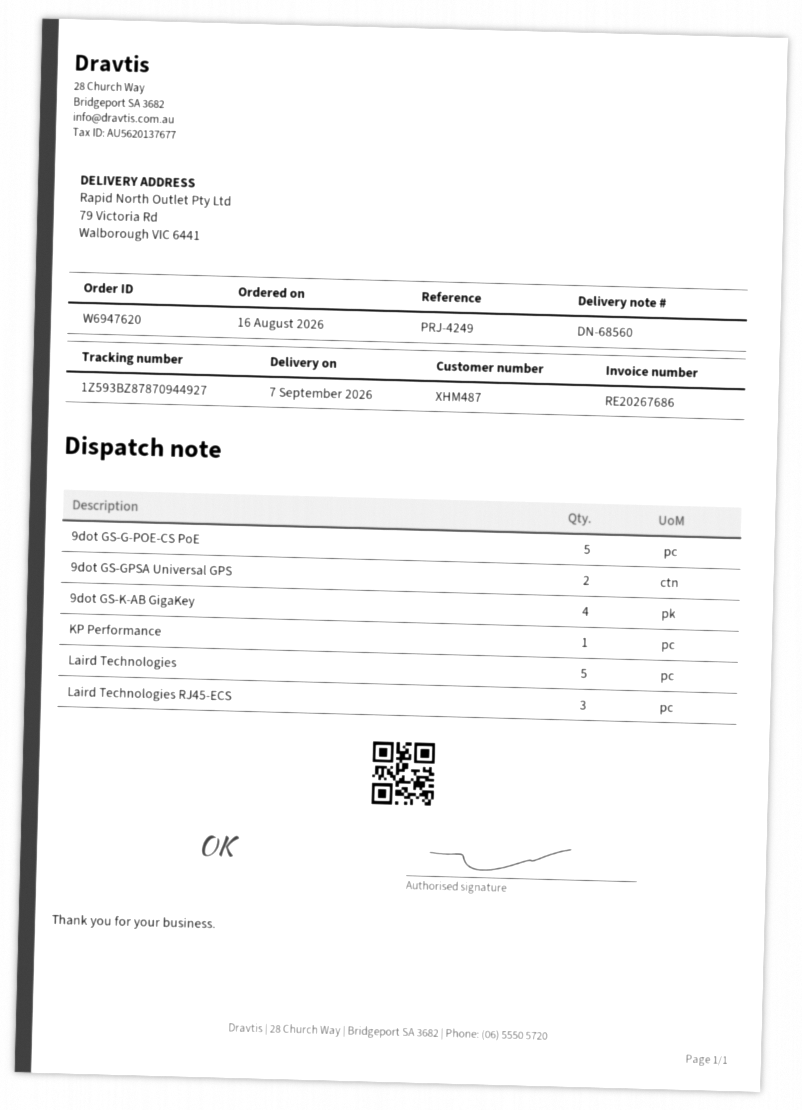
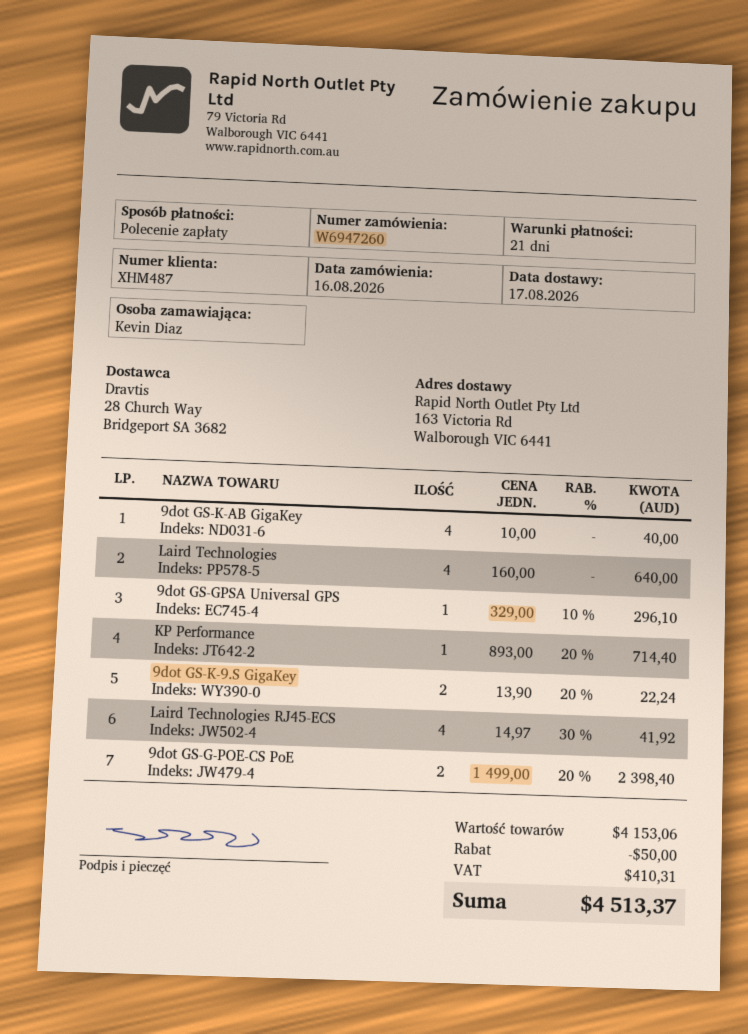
order number: W6947620 -> W6947260
delivery date: 2026-09-07 -> 2026-08-17
ship to: 79 Victoria Rd, Walborough VIC 6441 -> 163 Victoria Rd, Walborough VIC 6441
9dot GS-G-POE-CS PoE: 5 -> 2
9dot GS-GPSA Universal GPS: 2 -> 1
Laird Technologies: 5 -> 4
Laird Technologies RJ45-ECS: 3 -> 4
9dot GS-K-9.S GigaKey: none -> 2

